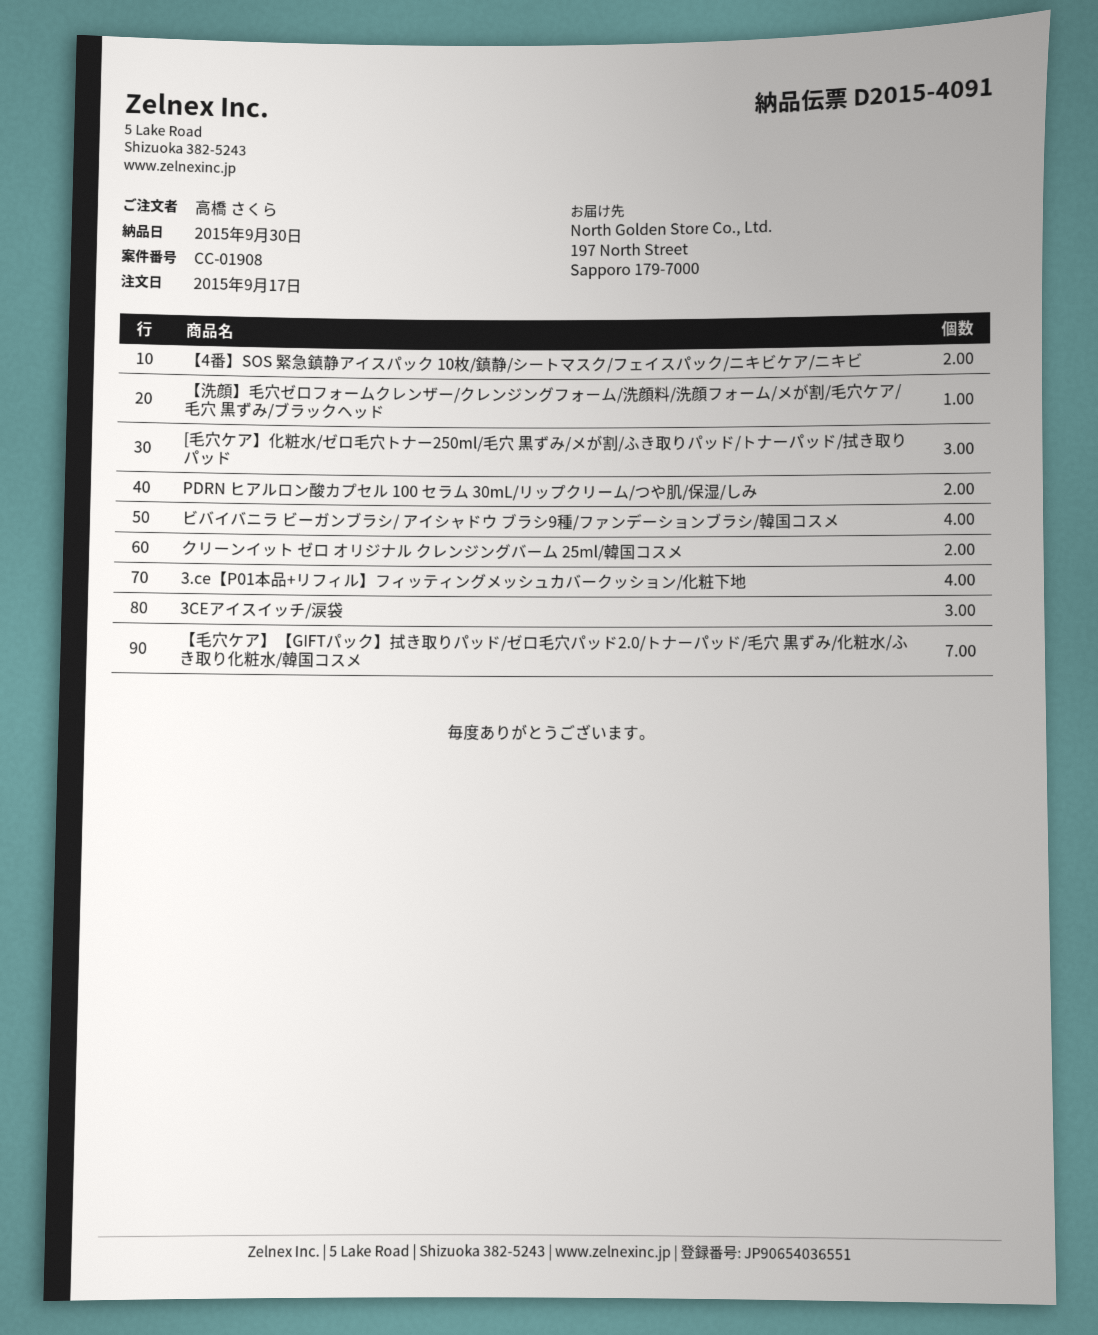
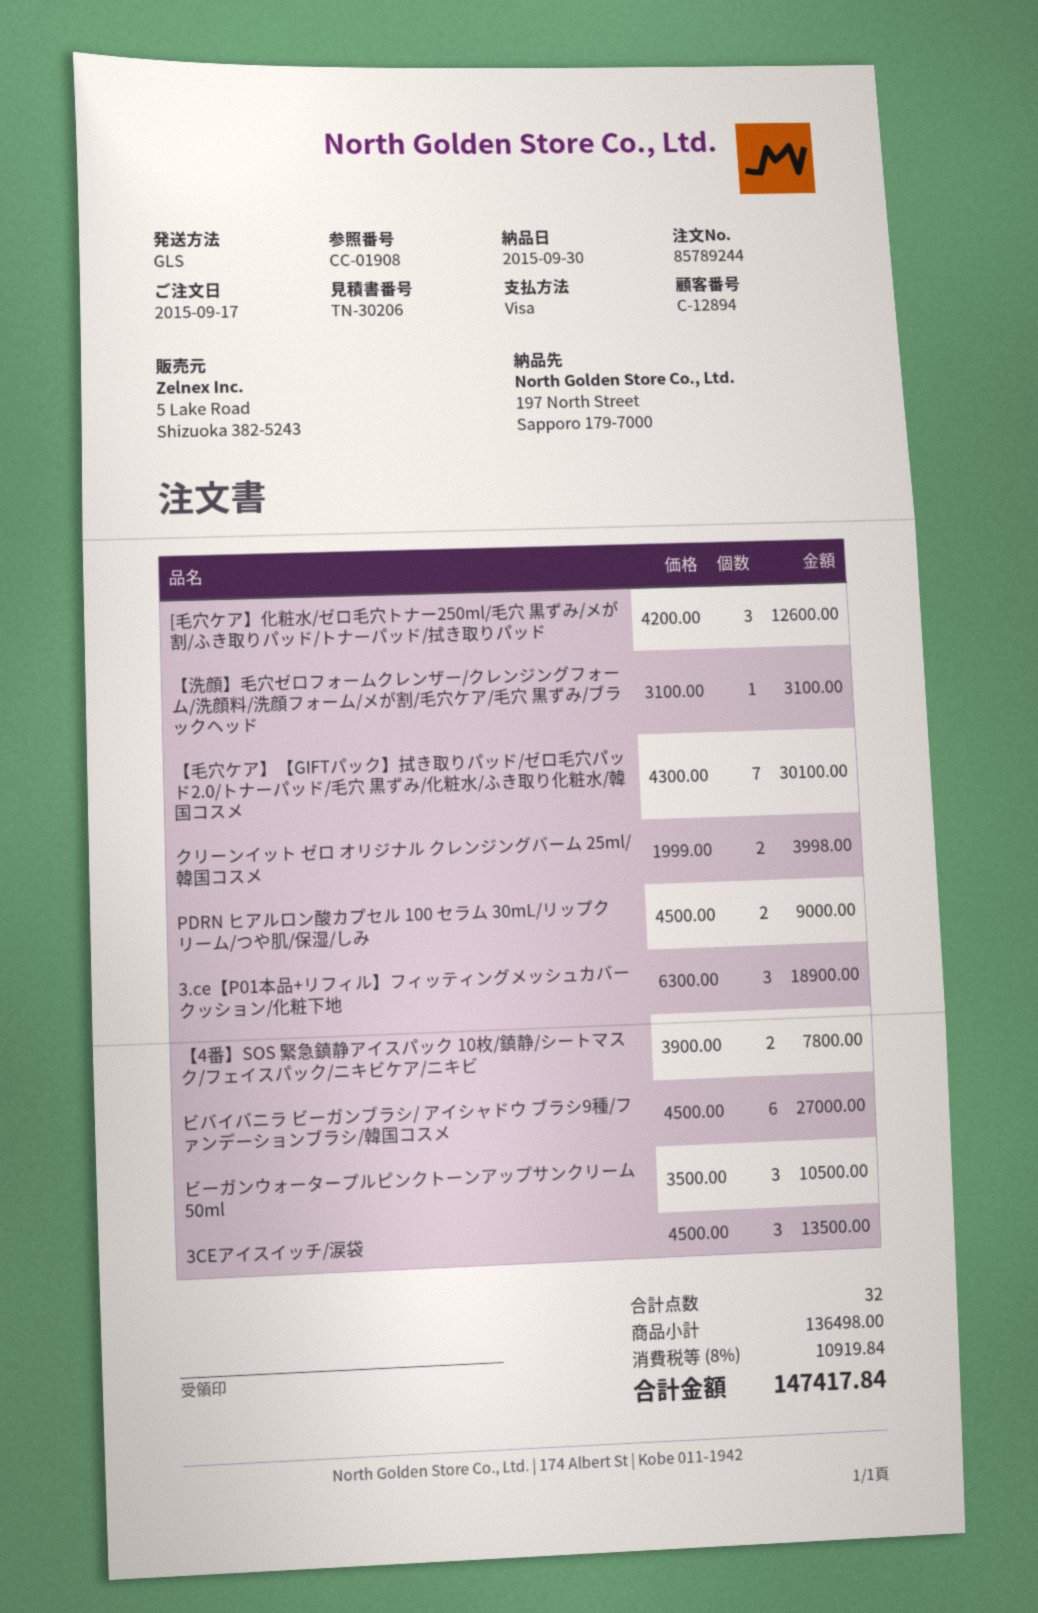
ビバイバニラ ビーガンブラシ/ アイシャドウ ブラシ9種/ファンデーションブラシ/韓国コスメ: 4 -> 6
3.ce【P01本品+リフィル】フィッティングメッシュカバークッション/化粧下地: 4 -> 3
ビーガンウォータープルピンクトーンアップサンクリーム 50ml: none -> 3

